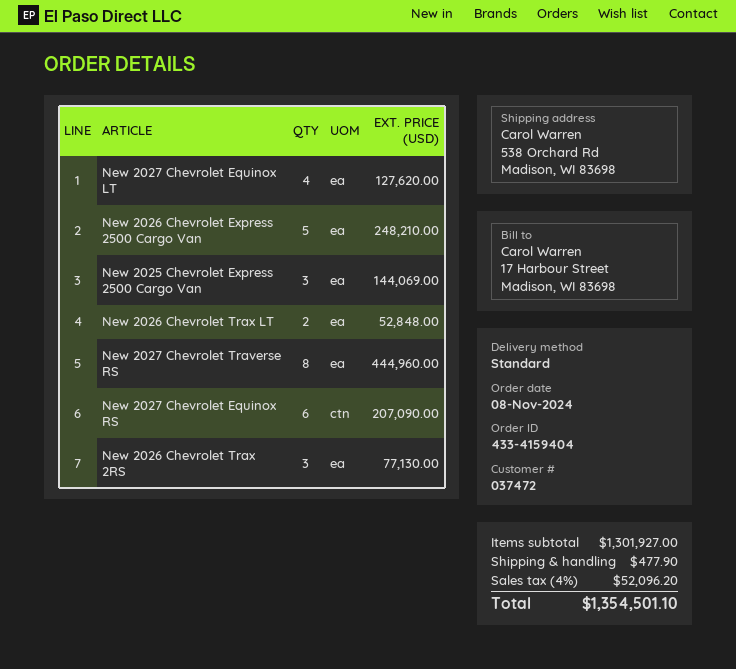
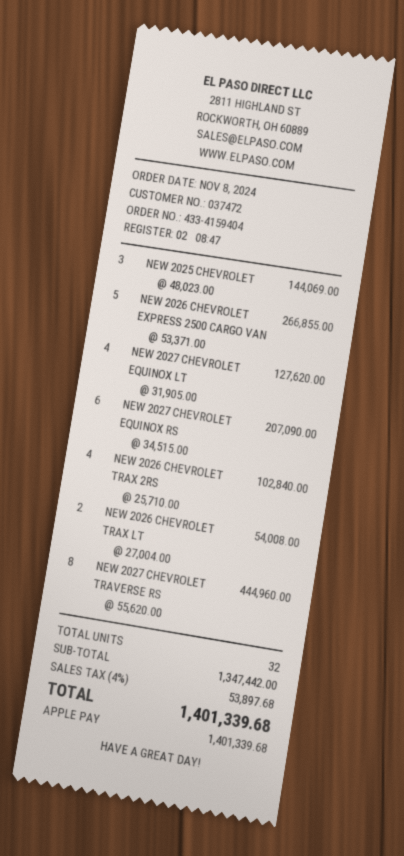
New 2026 Chevrolet Express 2500 Cargo Van: 5 for 248210.00 -> 5 for 266855.00
New 2026 Chevrolet Trax LT: 2 for 52848.00 -> 2 for 54008.00
New 2026 Chevrolet Trax 2RS: 3 for 77130.00 -> 4 for 102840.00
subtotal: 1301927.00 -> 1347442.00
shipping: 477.90 -> none
tax: 4% = 52096.20 -> 4% = 53897.68
total: 1354501.10 -> 1401339.68

